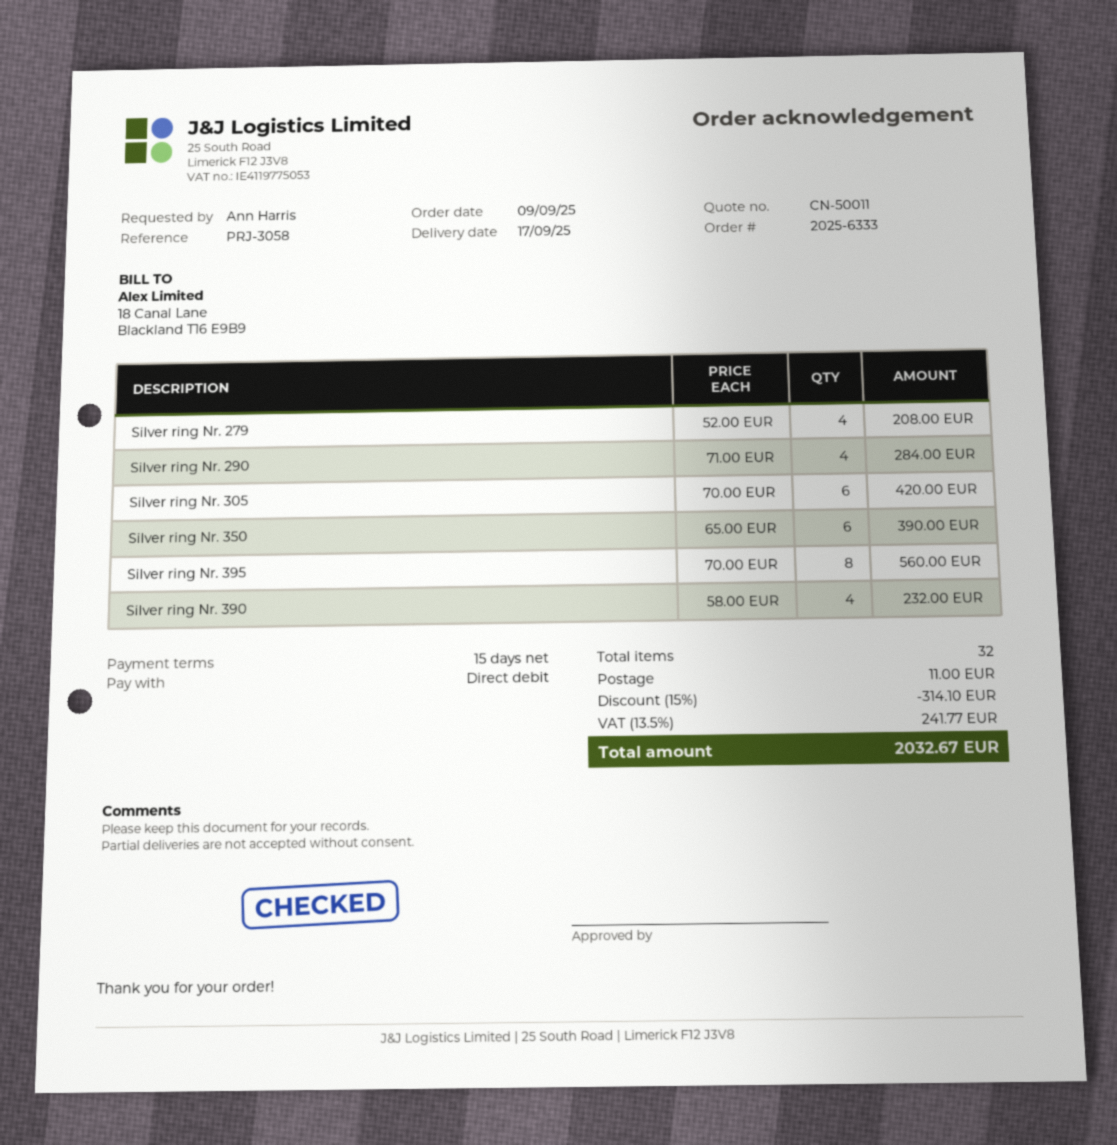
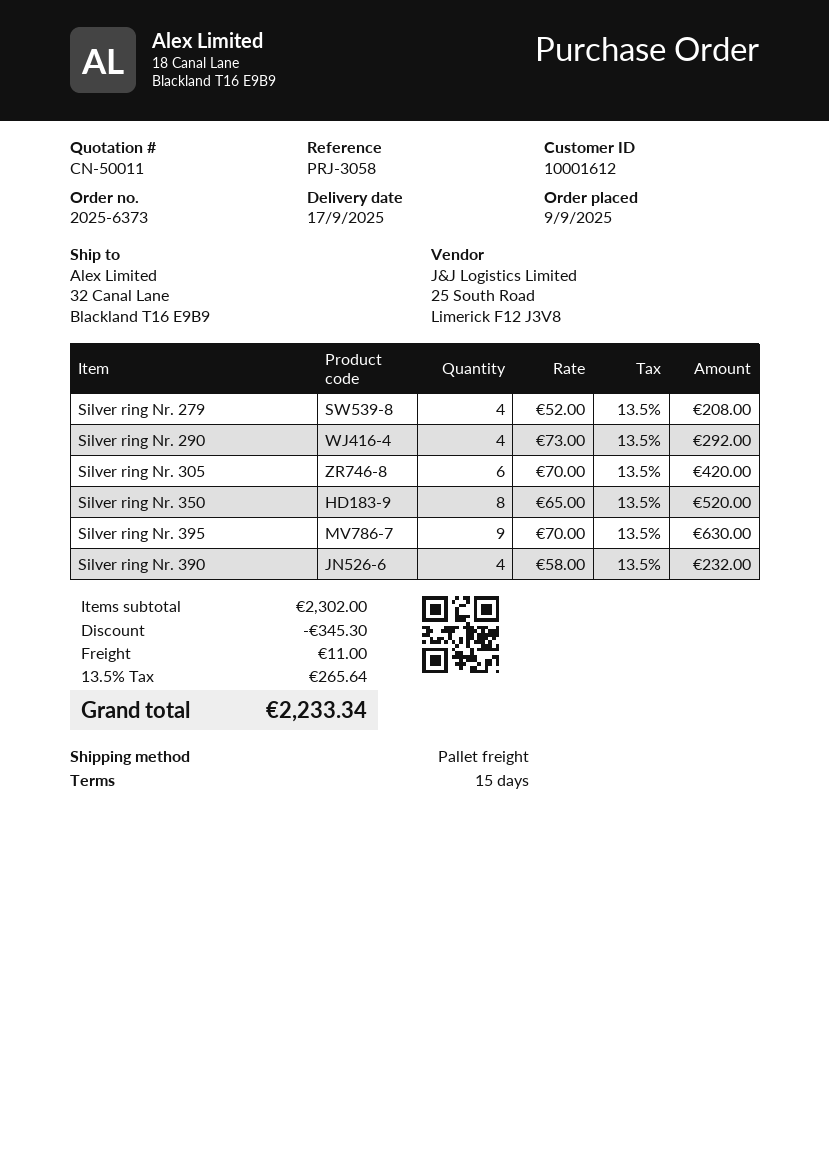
order number: 2025-6333 -> 2025-6373
Silver ring Nr. 290: 4 x 71.00 = 284.00 -> 4 x 73.00 = 292.00
Silver ring Nr. 350: 6 x 65.00 = 390.00 -> 8 x 65.00 = 520.00
Silver ring Nr. 395: 8 x 70.00 = 560.00 -> 9 x 70.00 = 630.00
discount: 314.10 -> 345.30
tax: 13.5% = 241.77 -> 13.5% = 265.64
total: 2032.67 -> 2233.34

